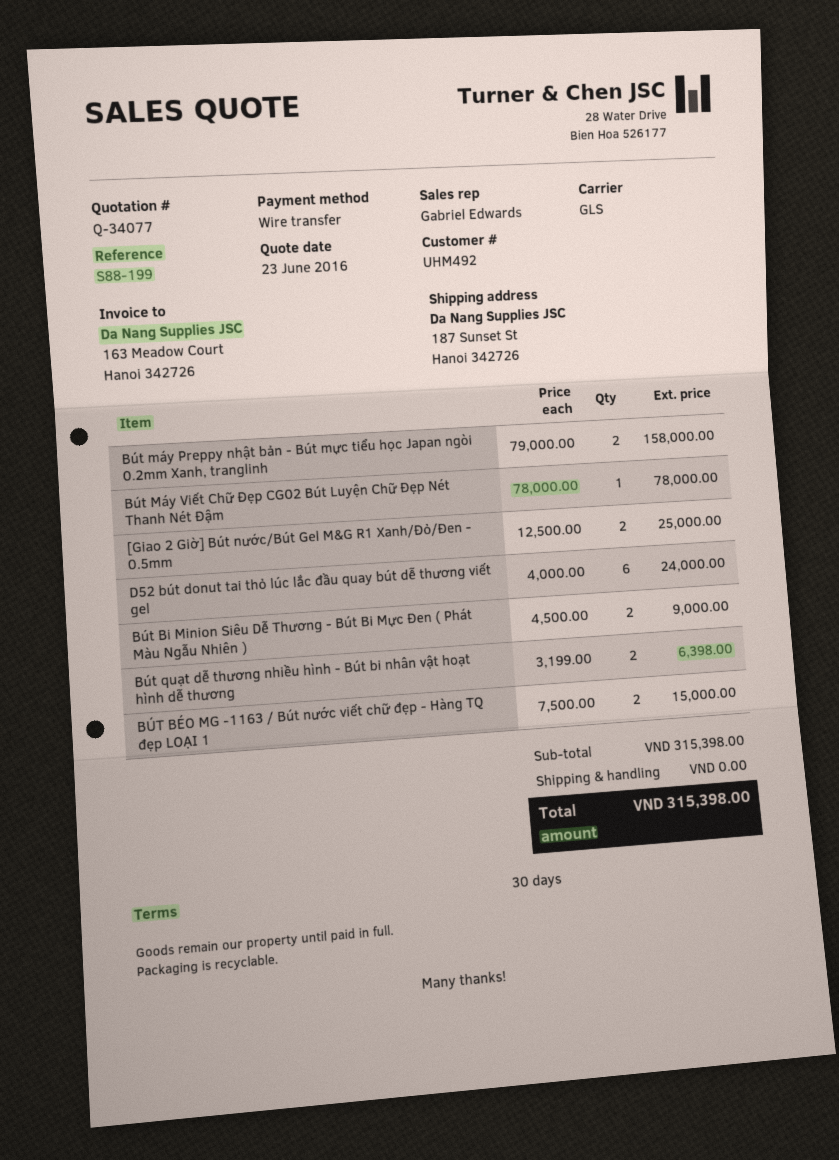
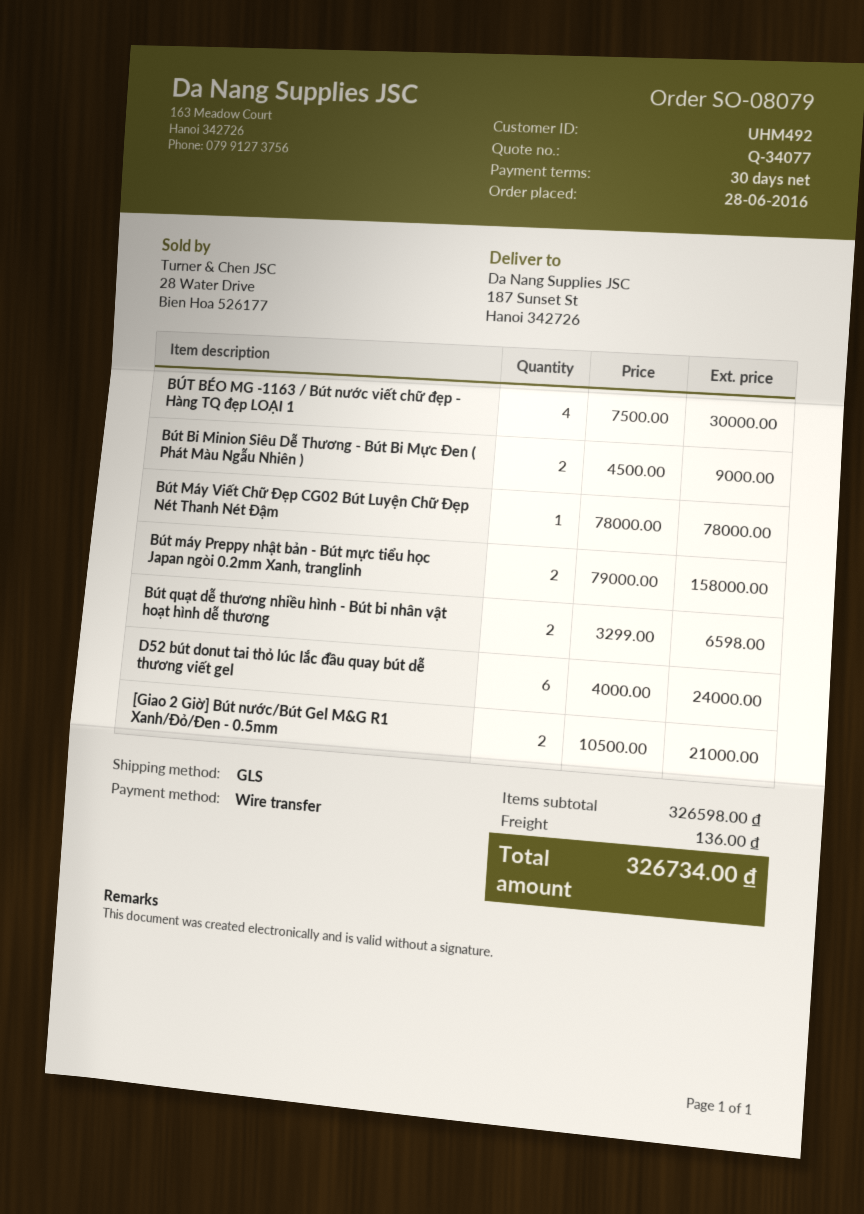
[Giao 2 Giờ] Bút nước/Bút Gel M&G R1 Xanh/Đỏ/Đen - 0.5mm: 2 x 12500.00 = 25000.00 -> 2 x 10500.00 = 21000.00
Bút quạt dễ thương nhiều hình - Bút bi nhân vật hoạt hình dễ thương: 2 x 3199.00 = 6398.00 -> 2 x 3299.00 = 6598.00
BÚT BÉO MG -1163 / Bút nước viết chữ đẹp - Hàng TQ đẹp LOẠI 1: 2 x 7500.00 = 15000.00 -> 4 x 7500.00 = 30000.00
subtotal: 315398.00 -> 326598.00
shipping: 0.00 -> 136.00
total: 315398.00 -> 326734.00

